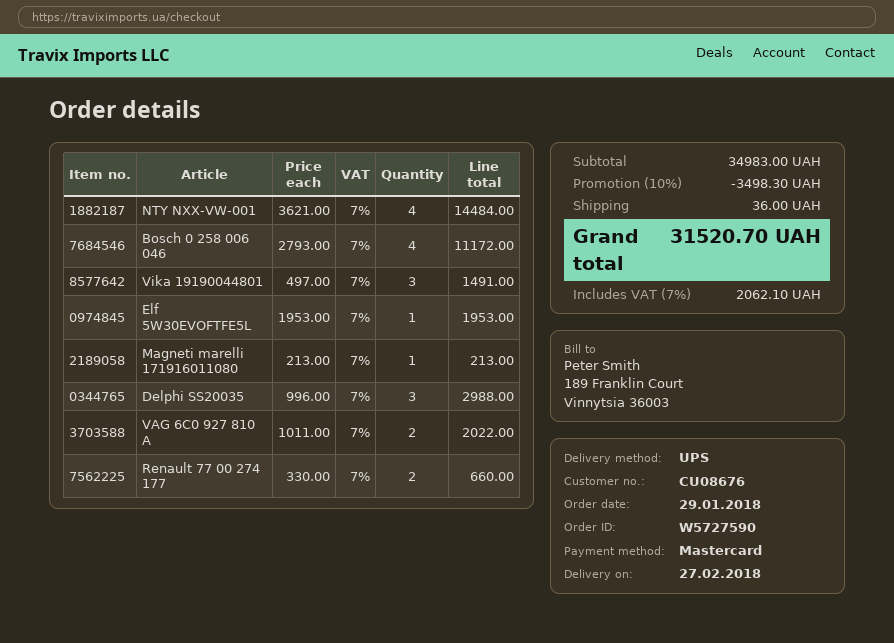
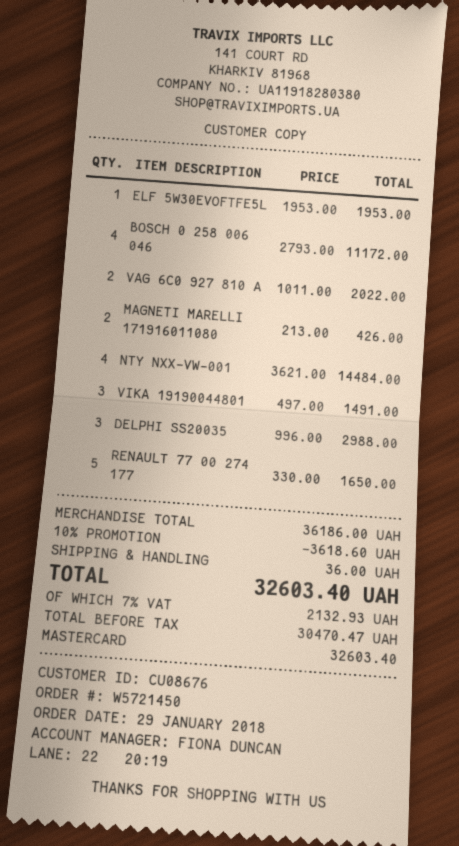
order number: W5727590 -> W5721450
Magneti marelli 171916011080: 1 x 213.00 = 213.00 -> 2 x 213.00 = 426.00
Renault 77 00 274 177: 2 x 330.00 = 660.00 -> 5 x 330.00 = 1650.00
subtotal: 34983.00 -> 36186.00
discount: 10% = 3498.30 -> 10% = 3618.60
tax: 7% = 2062.10 -> 7% = 2132.93
total: 31520.70 -> 32603.40

